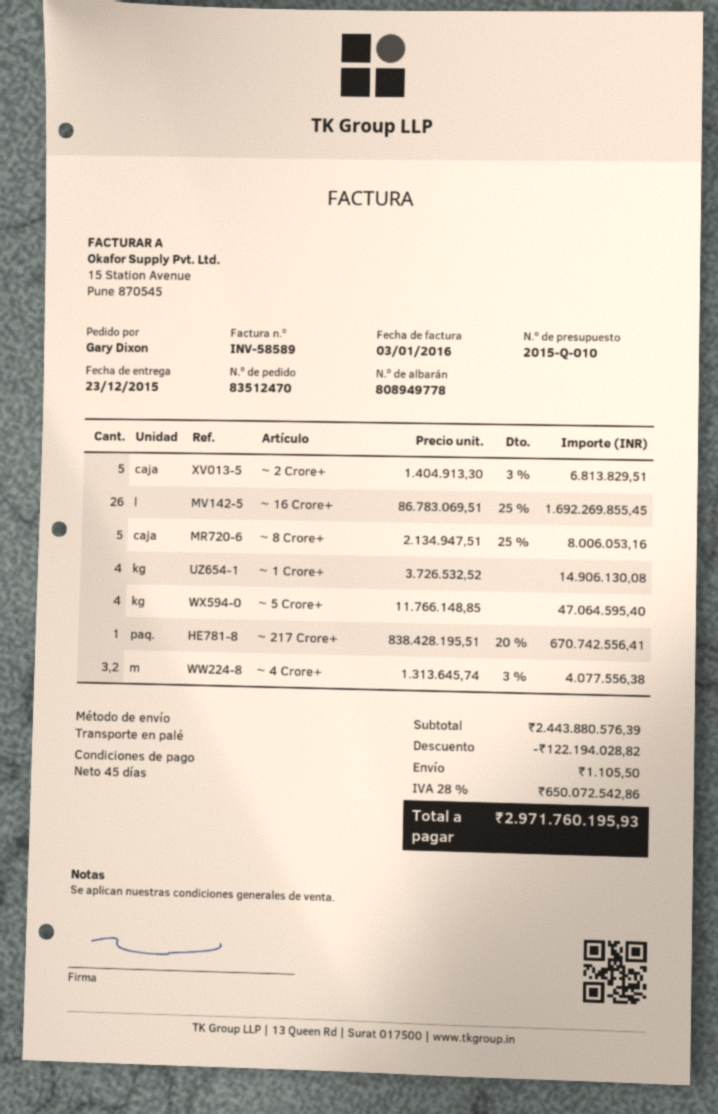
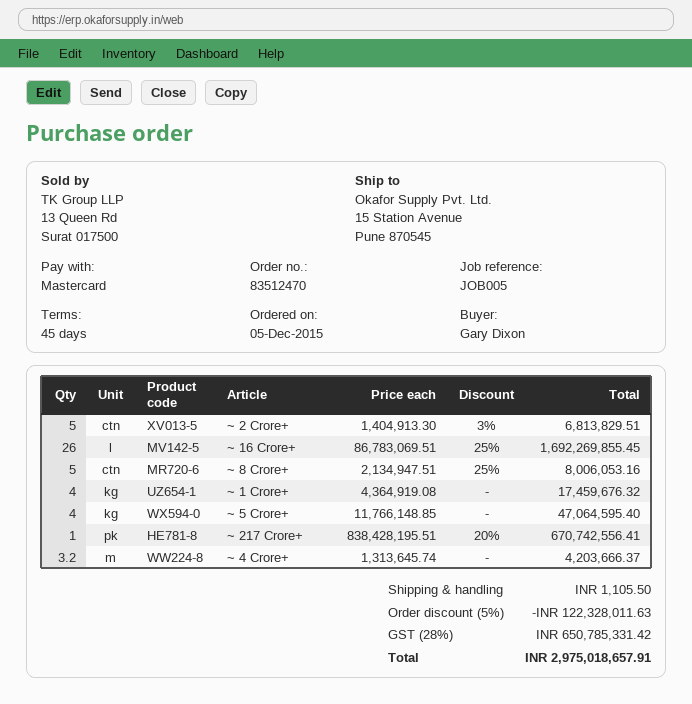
~ 1 Crore+: 4 x 3726532.52 = 14906130.08 -> 4 x 4364919.08 = 17459676.32
~ 4 Crore+: 3.2 x 1313645.74 - 3% = 4077556.38 -> 3.2 x 1313645.74 = 4203666.37
discount: 122194028.82 -> 122328011.63
tax: 28% = 650072542.86 -> 28% = 650785331.42
total: 2971760195.93 -> 2975018657.91

